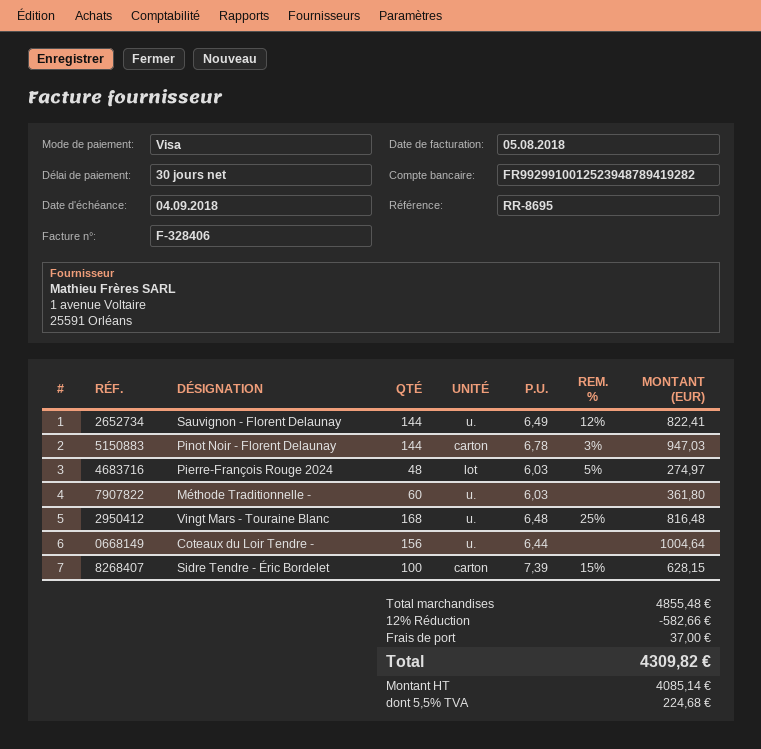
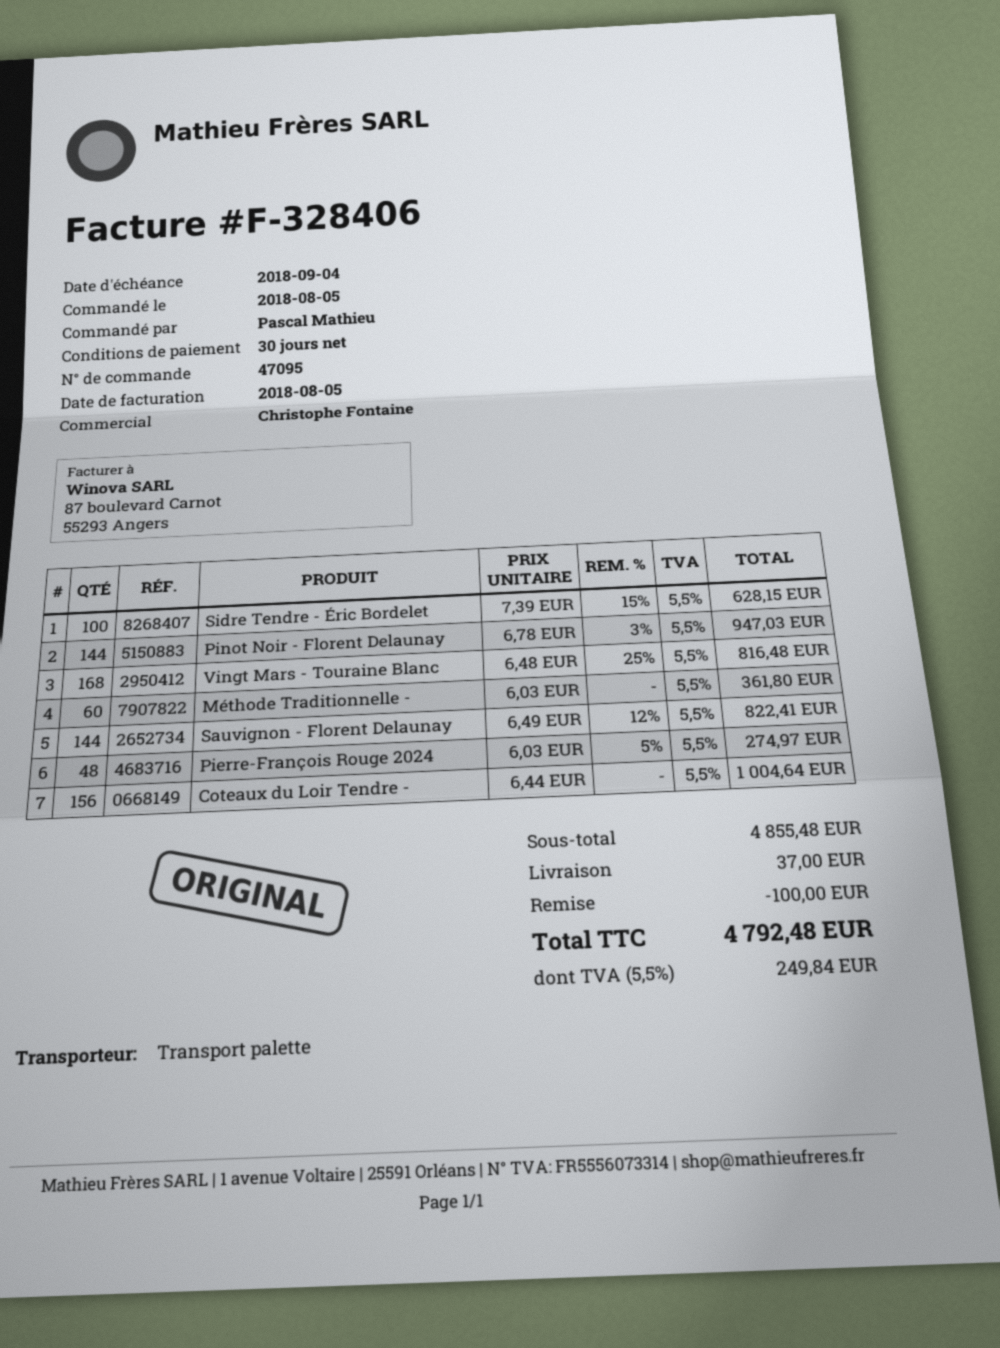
discount: 582.66 -> 100.00
tax: 5.5% = 224.68 -> 5.5% = 249.84
total: 4309.82 -> 4792.48

